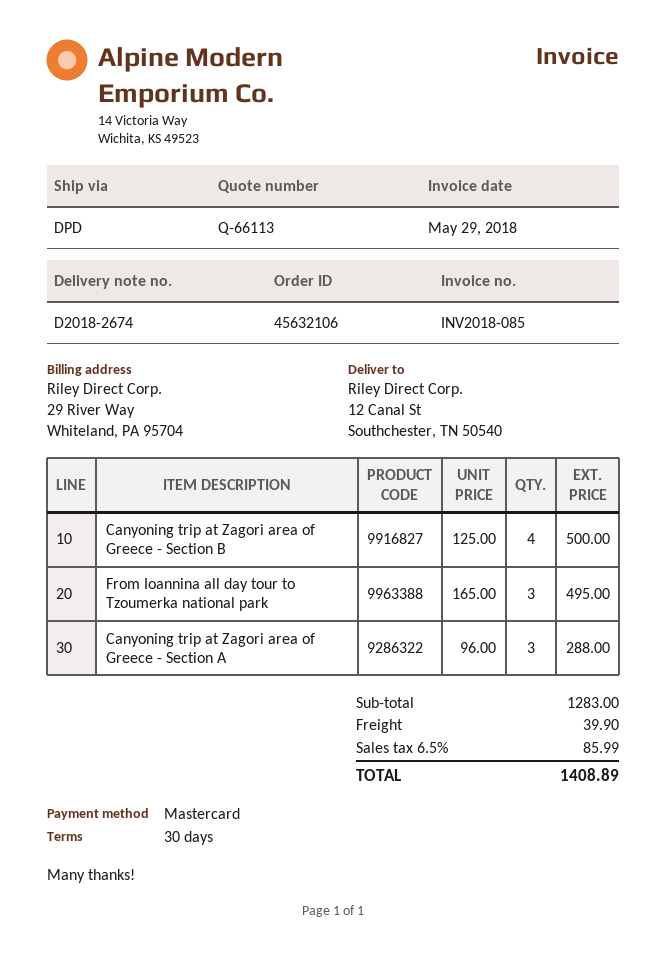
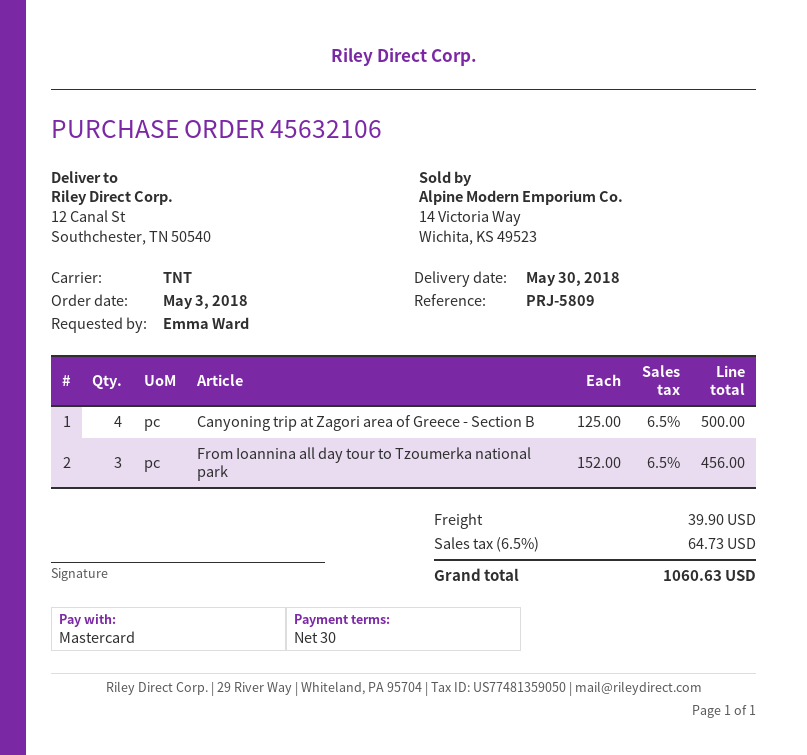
shipping method: DPD -> TNT
From Ioannina all day tour to Tzoumerka national park: 3 x 165.00 = 495.00 -> 3 x 152.00 = 456.00
Canyoning trip at Zagori area of Greece - Section A: 3 x 96.00 = 288.00 -> none
tax: 6.5% = 85.99 -> 6.5% = 64.73
total: 1408.89 -> 1060.63

